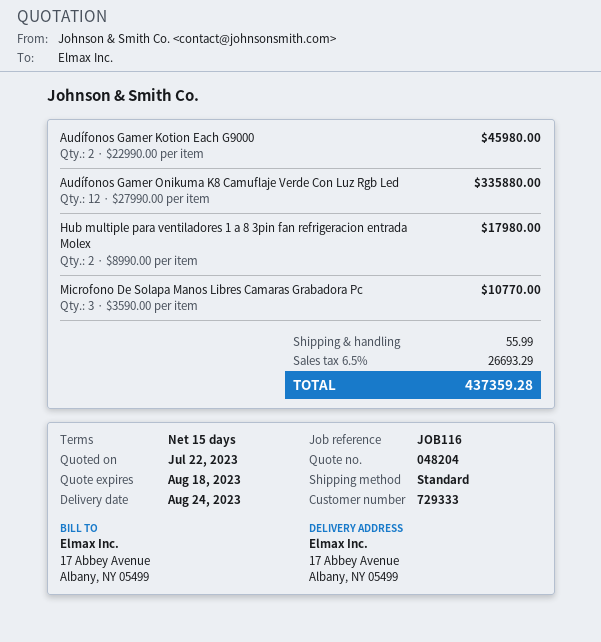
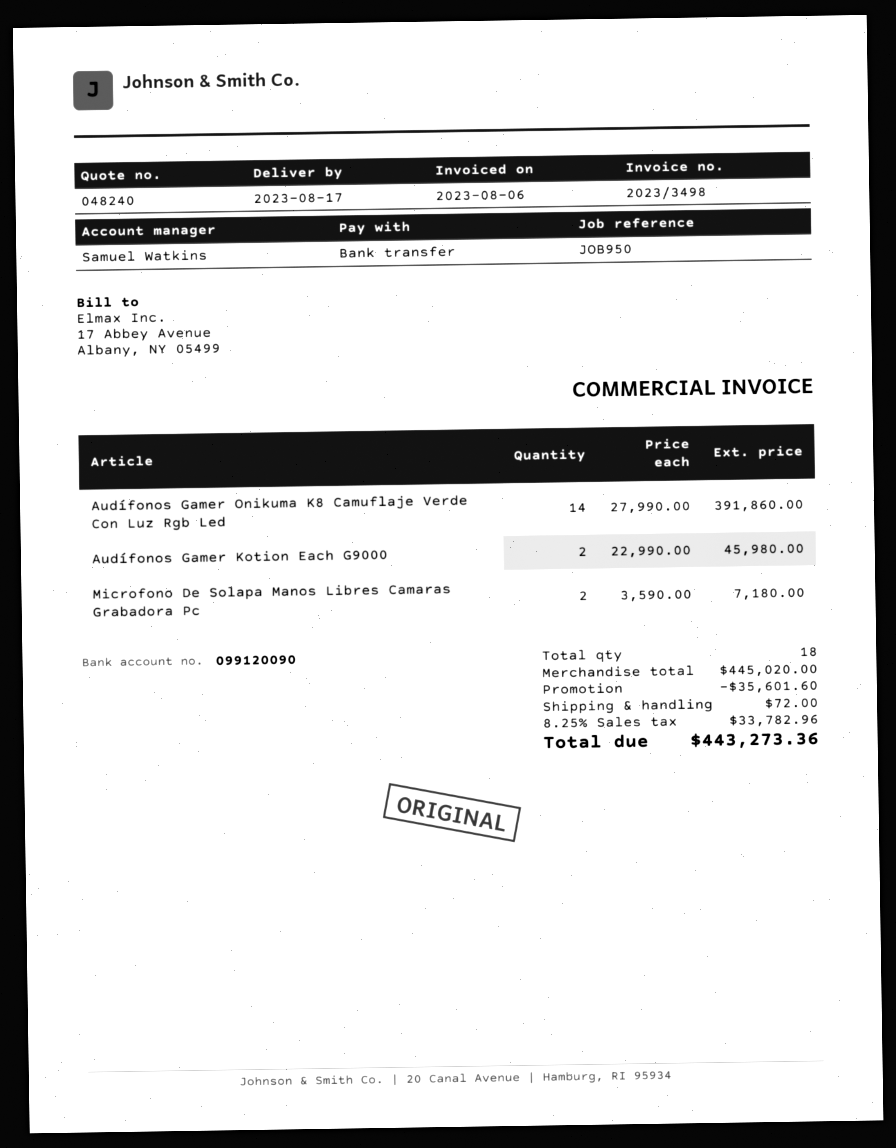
quote number: 048204 -> 048240
delivery date: 2023-08-24 -> 2023-08-17
reference: JOB116 -> JOB950
Audífonos Gamer Onikuma K8 Camuflaje Verde Con Luz Rgb Led: 12 x 27990.00 = 335880.00 -> 14 x 27990.00 = 391860.00
Hub multiple para ventiladores 1 a 8 3pin fan refrigeracion entrada Molex: 2 x 8990.00 = 17980.00 -> none
Microfono De Solapa Manos Libres Camaras Grabadora Pc: 3 x 3590.00 = 10770.00 -> 2 x 3590.00 = 7180.00
discount: none -> 35601.60
shipping: 55.99 -> 72.00
tax: 6.5% = 26693.29 -> 8.25% = 33782.96
total: 437359.28 -> 443273.36

